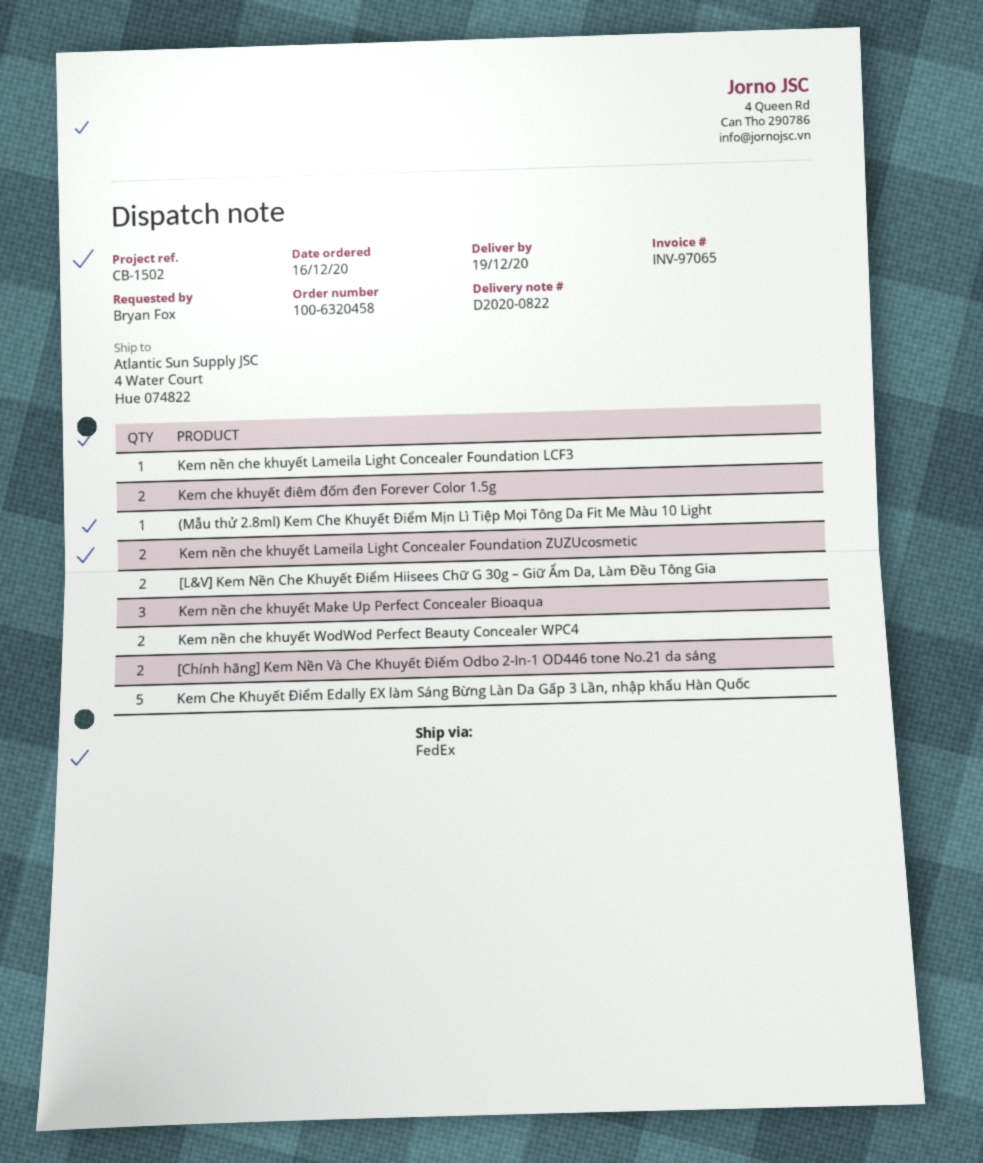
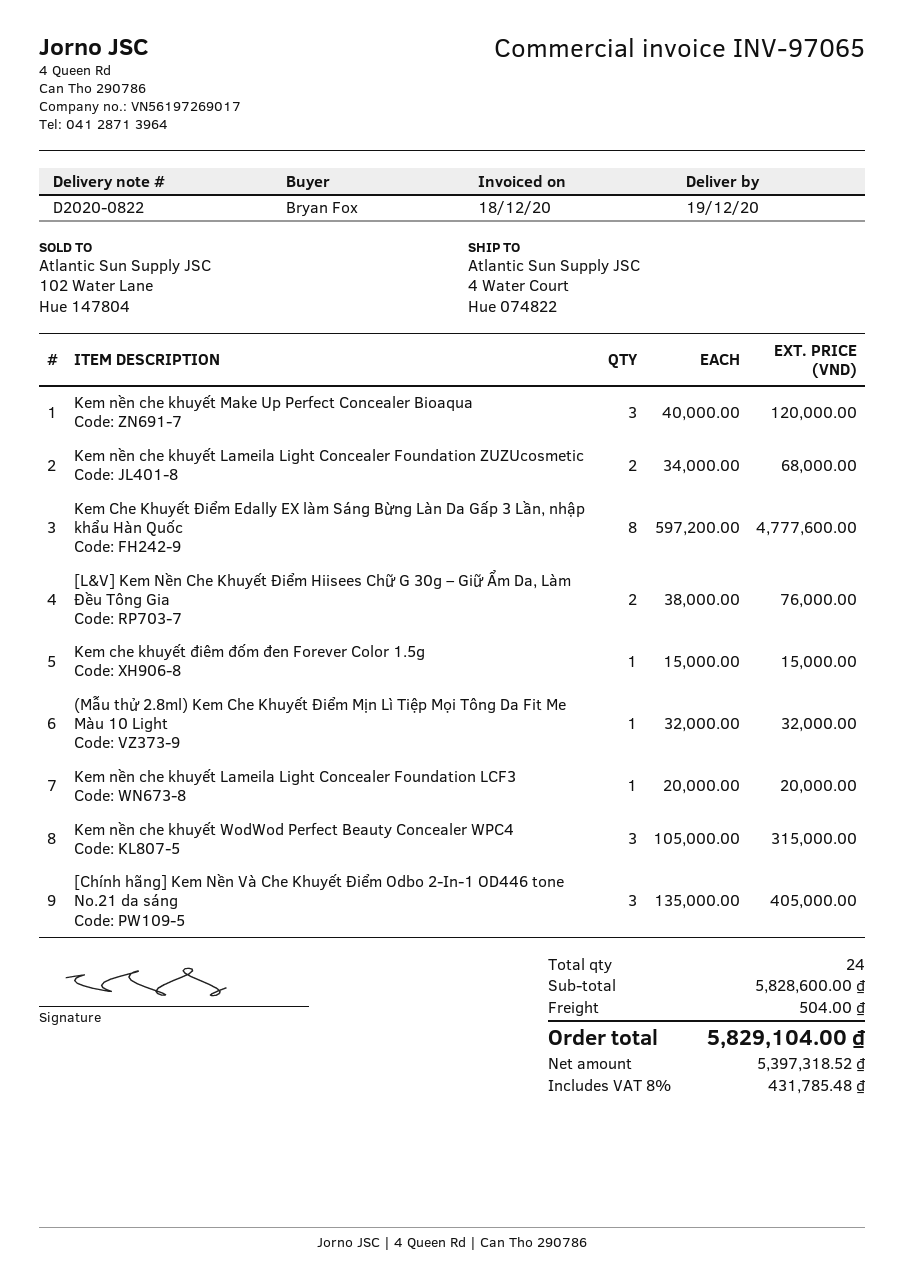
Kem che khuyết điêm đốm đen Forever Color 1.5g: 2 -> 1
Kem nền che khuyết WodWod Perfect Beauty Concealer WPC4: 2 -> 3
[Chính hãng] Kem Nền Và Che Khuyết Điểm Odbo 2-In-1 OD446 tone No.21 da sáng: 2 -> 3
Kem Che Khuyết Điểm Edally EX làm Sáng Bừng Làn Da Gấp 3 Lần, nhập khẩu Hàn Quốc: 5 -> 8

